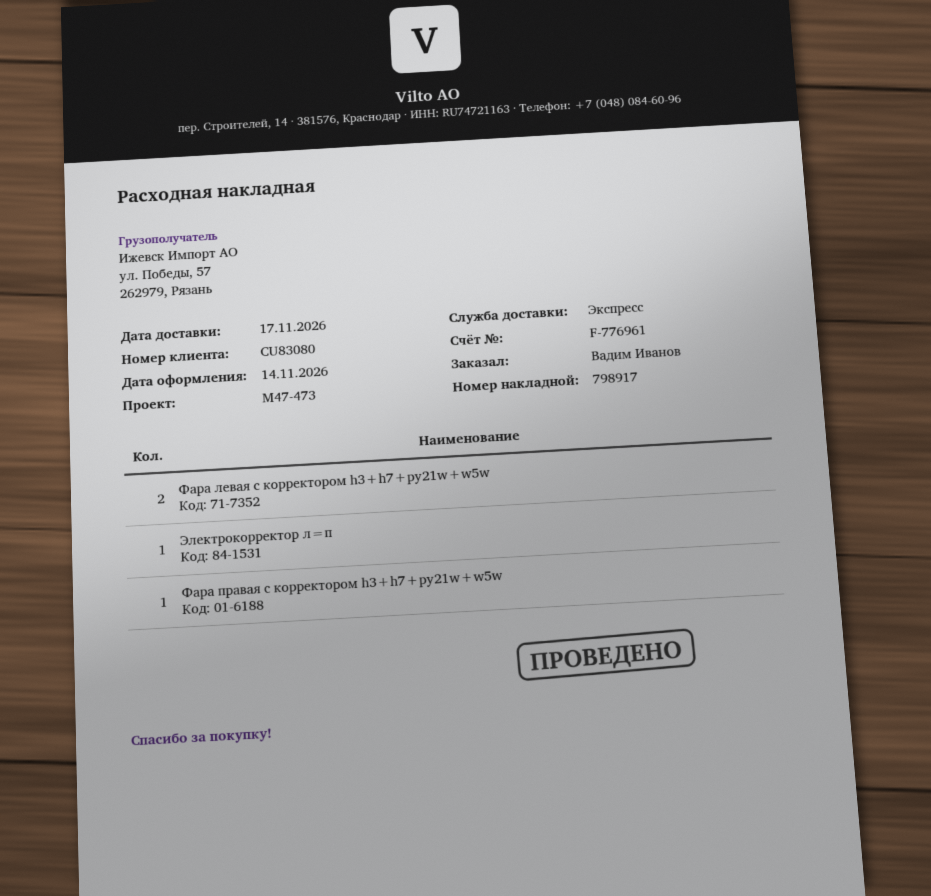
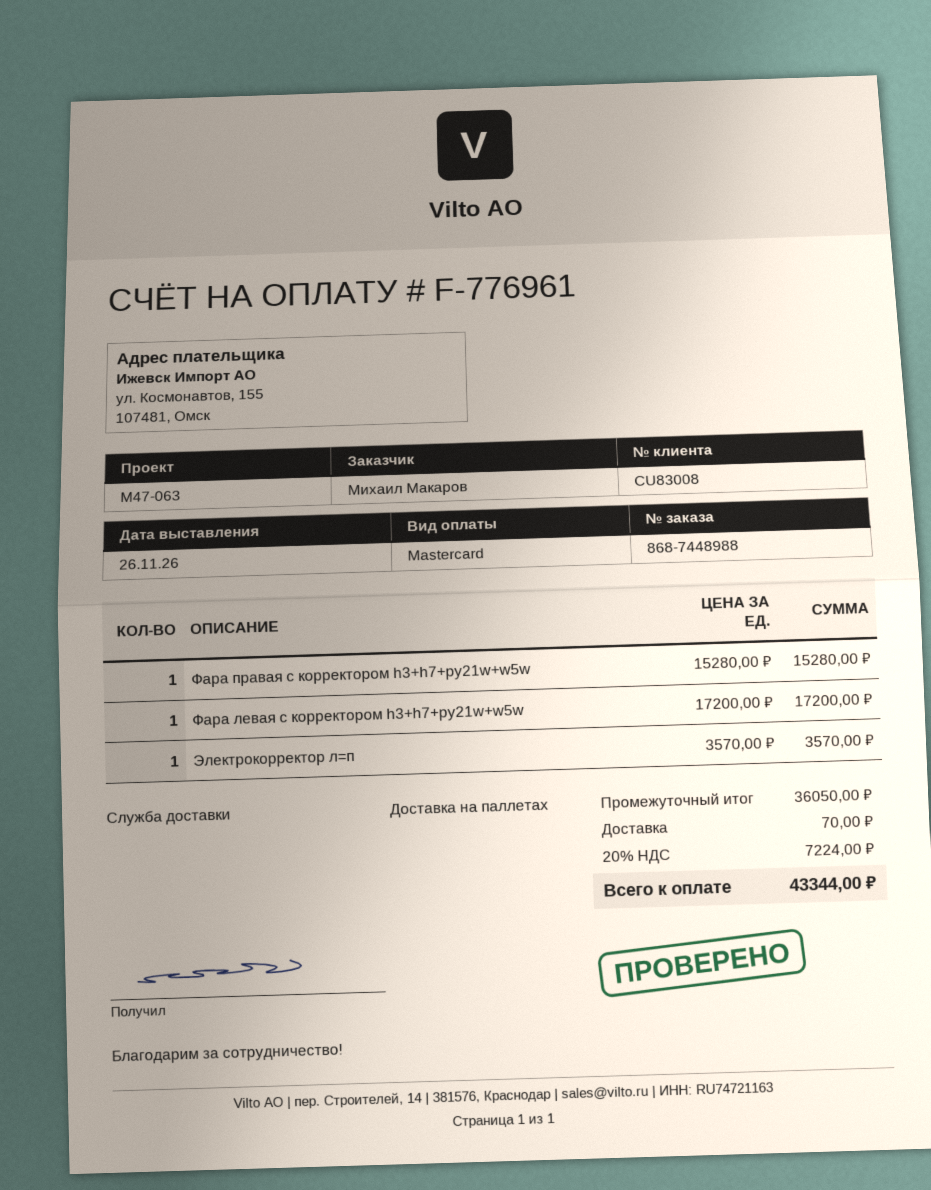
customer number: CU83080 -> CU83008
reference: M47-473 -> M47-063
ordered by: Вадим Иванов -> Михаил Макаров
shipping method: express -> pallet freight
Фара левая с корректором h3+h7+py21w+w5w: 2 -> 1

